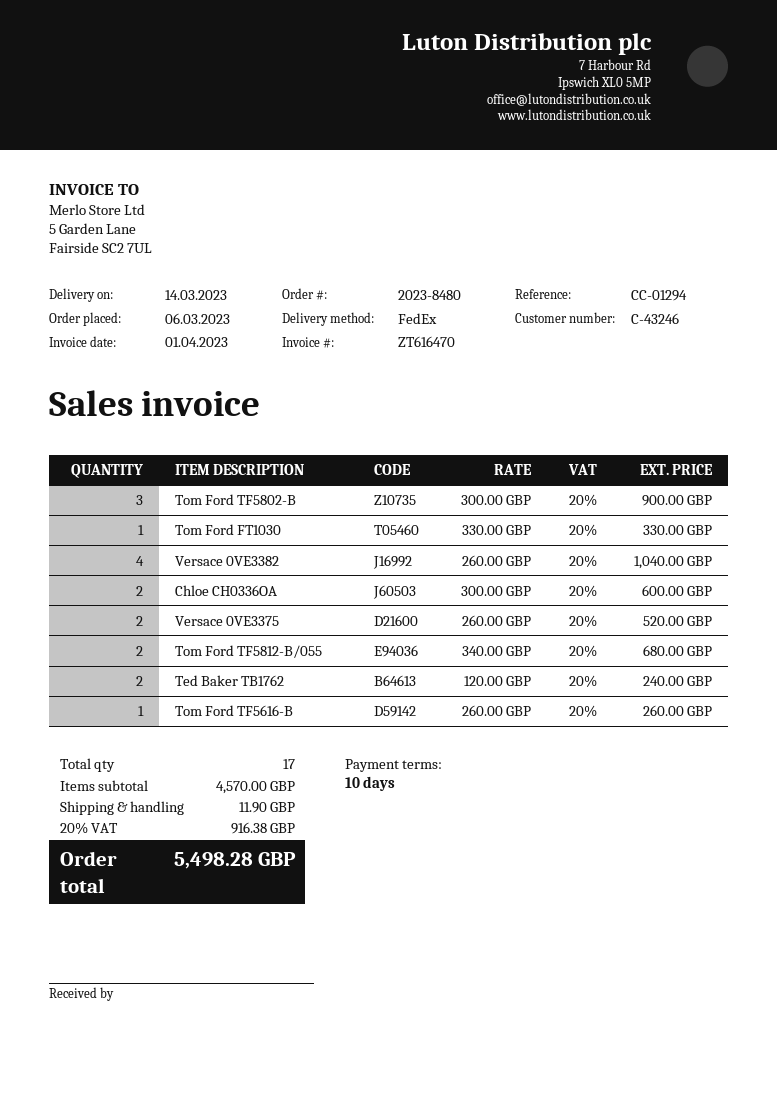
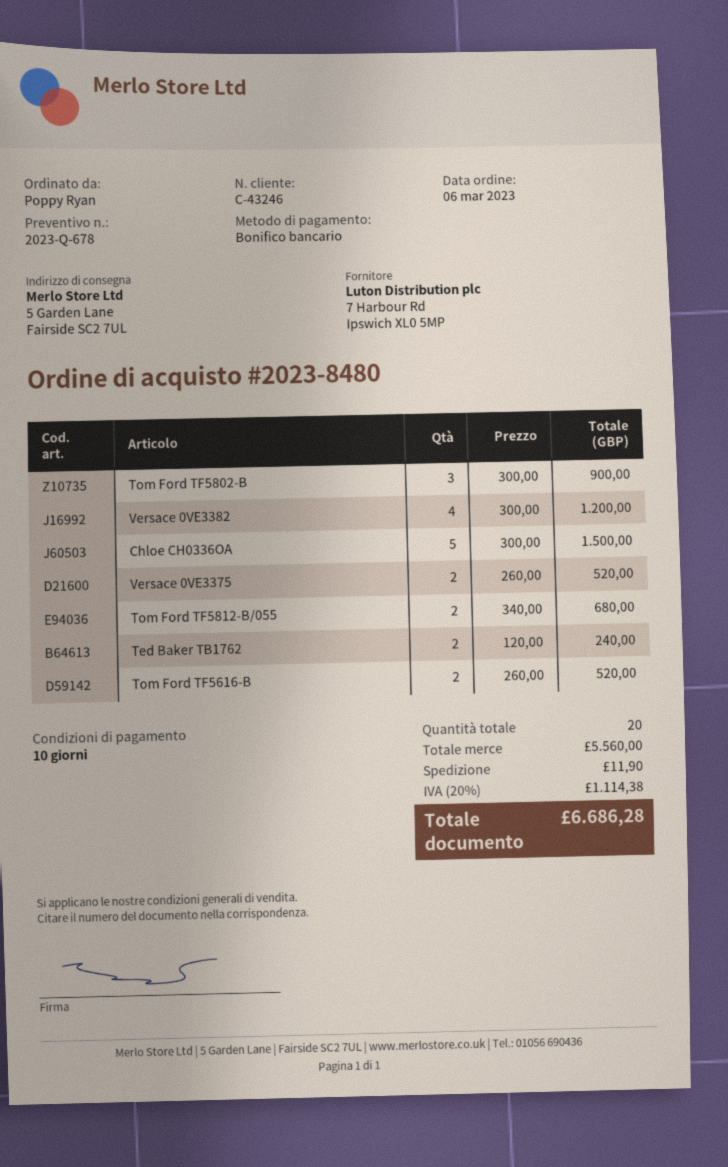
Tom Ford FT1030: 1 x 330.00 = 330.00 -> none
Versace 0VE3382: 4 x 260.00 = 1040.00 -> 4 x 300.00 = 1200.00
Chloe CH0336OA: 2 x 300.00 = 600.00 -> 5 x 300.00 = 1500.00
Tom Ford TF5616-B: 1 x 260.00 = 260.00 -> 2 x 260.00 = 520.00
total quantity: 17 -> 20
subtotal: 4570.00 -> 5560.00
tax: 20% = 916.38 -> 20% = 1114.38
total: 5498.28 -> 6686.28

